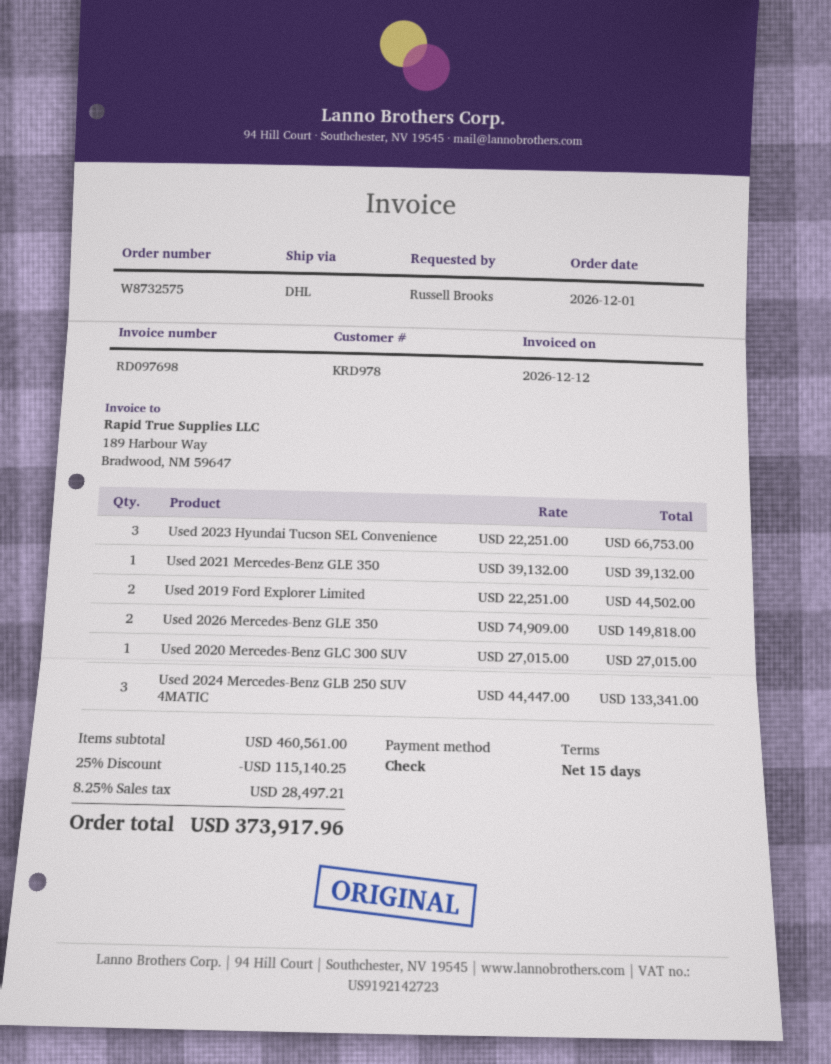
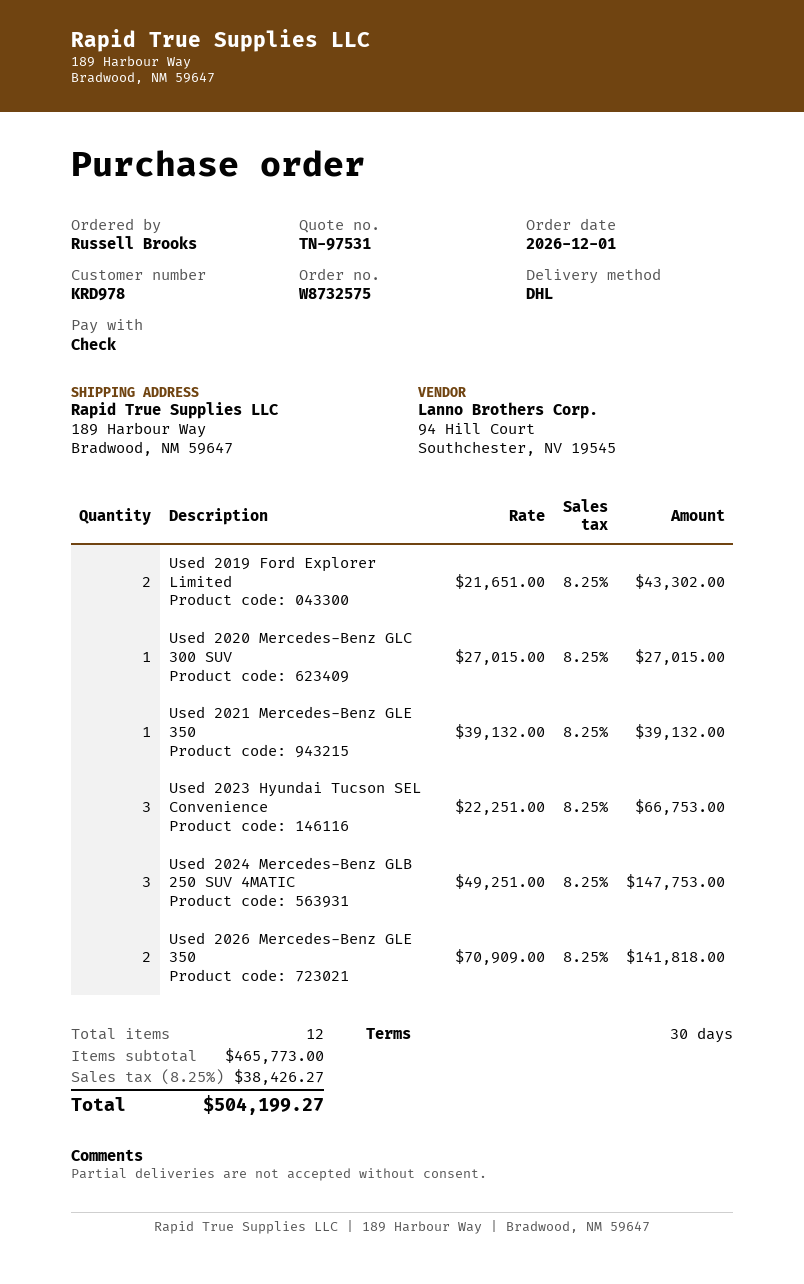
payment terms: 15 days -> 30 days
Used 2019 Ford Explorer Limited: 2 x 22251.00 = 44502.00 -> 2 x 21651.00 = 43302.00
Used 2026 Mercedes-Benz GLE 350: 2 x 74909.00 = 149818.00 -> 2 x 70909.00 = 141818.00
Used 2024 Mercedes-Benz GLB 250 SUV 4MATIC: 3 x 44447.00 = 133341.00 -> 3 x 49251.00 = 147753.00
subtotal: 460561.00 -> 465773.00
discount: 25% = 115140.25 -> none
tax: 8.25% = 28497.21 -> 8.25% = 38426.27
total: 373917.96 -> 504199.27

